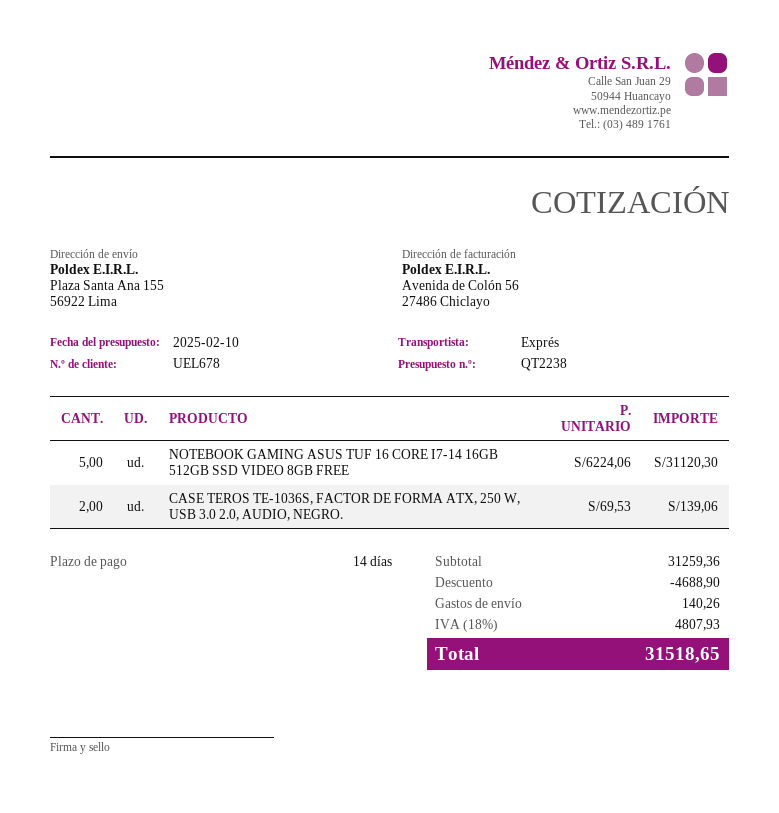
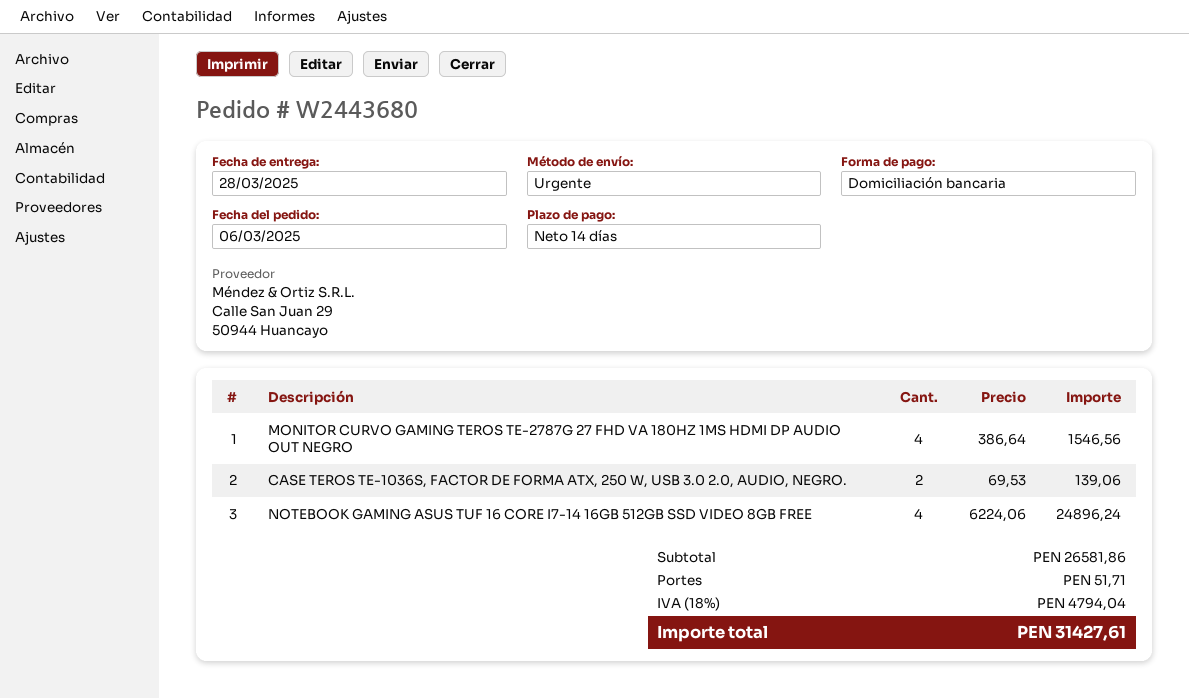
NOTEBOOK GAMING ASUS TUF 16 CORE I7-14 16GB 512GB SSD VIDEO 8GB FREE: 5 x 6224.06 = 31120.30 -> 4 x 6224.06 = 24896.24
MONITOR CURVO GAMING TEROS TE-2787G 27 FHD VA 180HZ 1MS HDMI DP AUDIO OUT NEGRO: none -> 4 x 386.64 = 1546.56
subtotal: 31259.36 -> 26581.86
discount: 4688.90 -> none
shipping: 140.26 -> 51.71
tax: 18% = 4807.93 -> 18% = 4794.04
total: 31518.65 -> 31427.61

